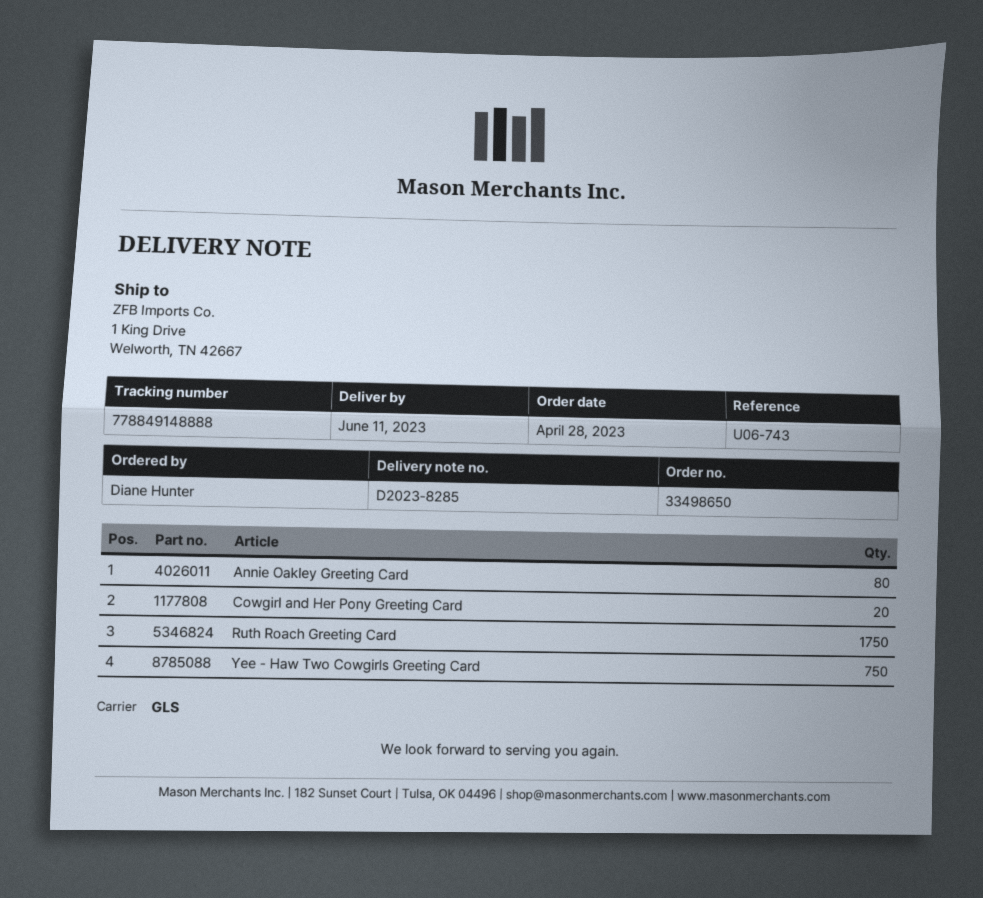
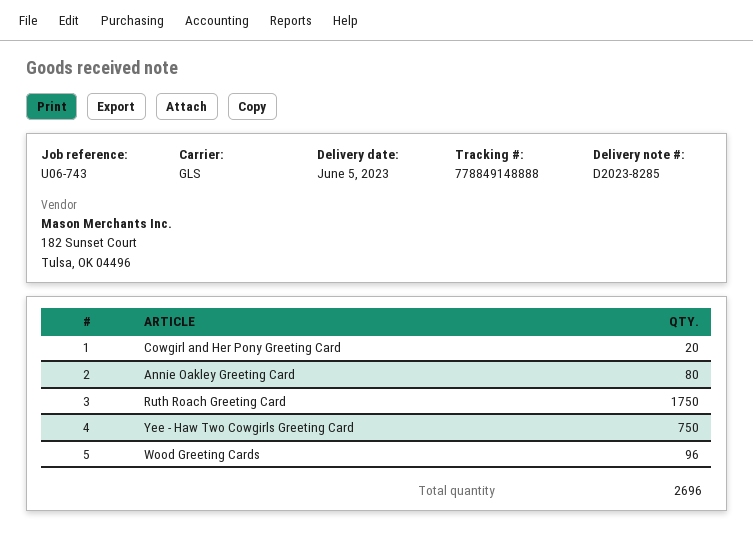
delivery date: 2023-06-11 -> 2023-06-05
Wood Greeting Cards: none -> 96

